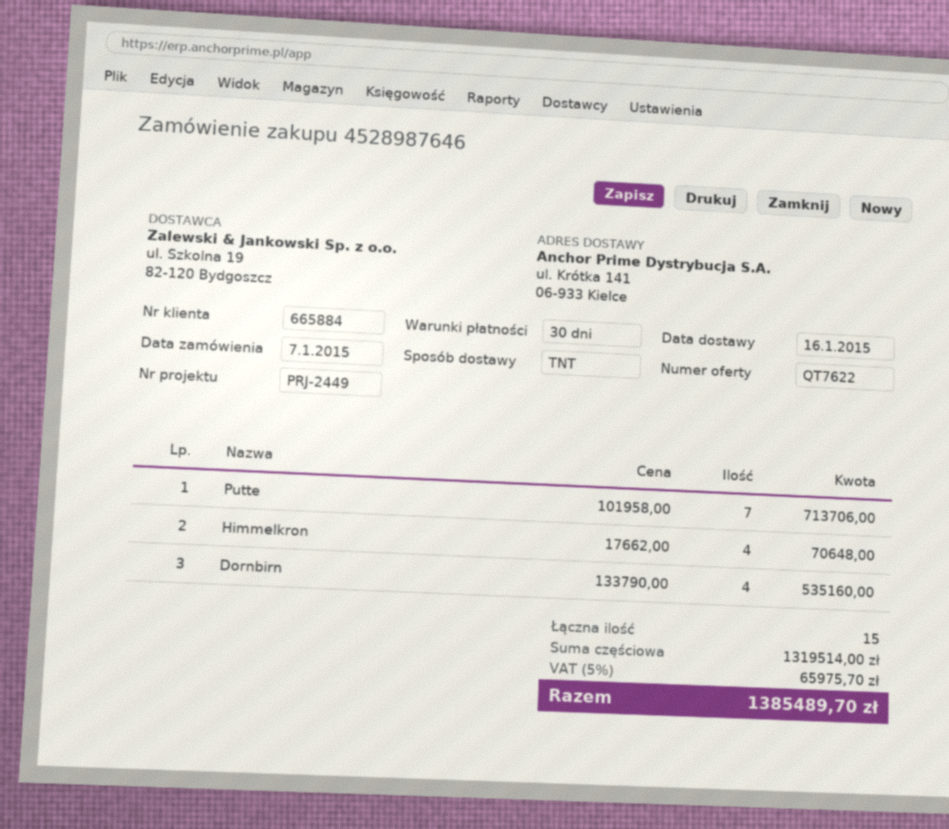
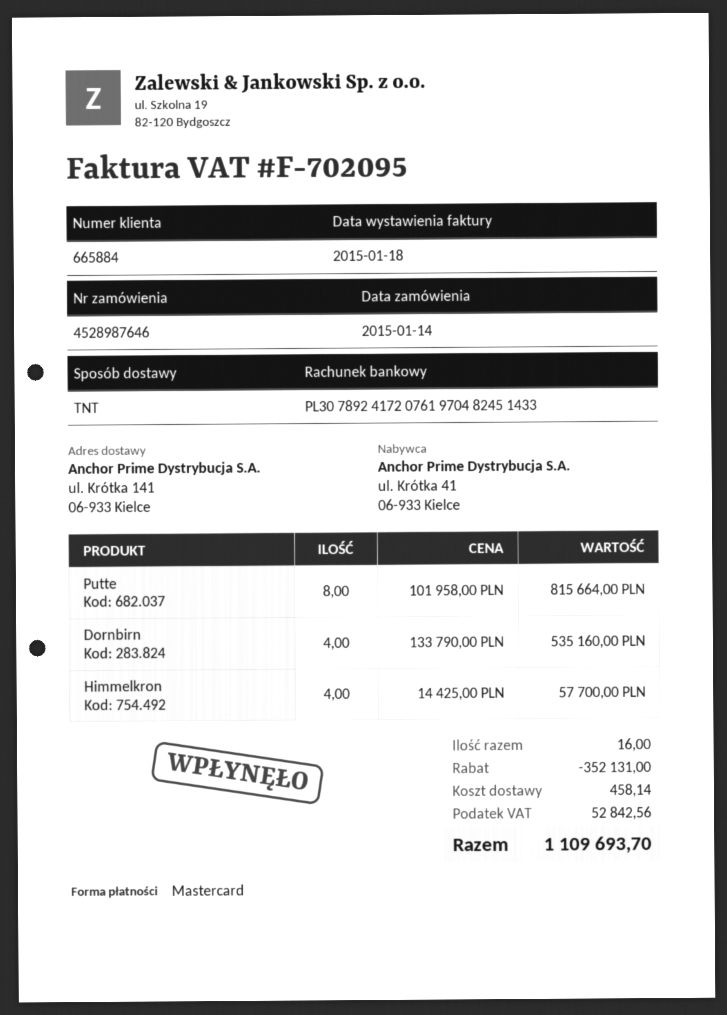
order date: 2015-01-07 -> 2015-01-14
Putte: 7 x 101958.00 = 713706.00 -> 8 x 101958.00 = 815664.00
Himmelkron: 4 x 17662.00 = 70648.00 -> 4 x 14425.00 = 57700.00
total quantity: 15 -> 16
discount: none -> 352131.00
shipping: none -> 458.14
tax: 65975.70 -> 52842.56
total: 1385489.70 -> 1109693.70

